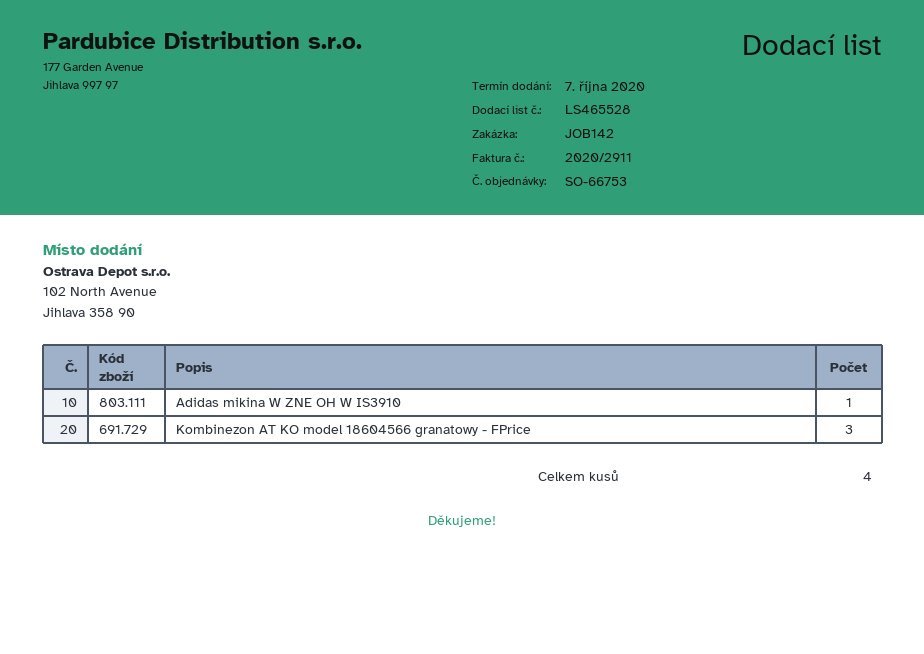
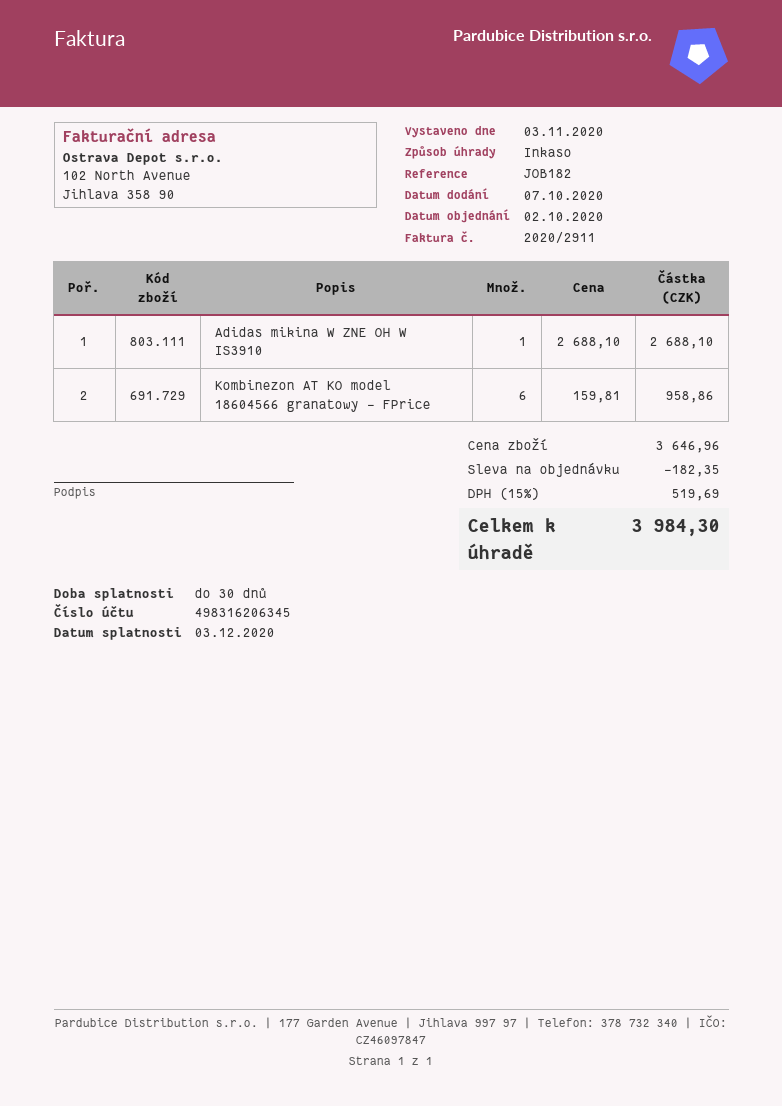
reference: JOB142 -> JOB182
Kombinezon AT KO model 18604566 granatowy - FPrice: 3 -> 6

